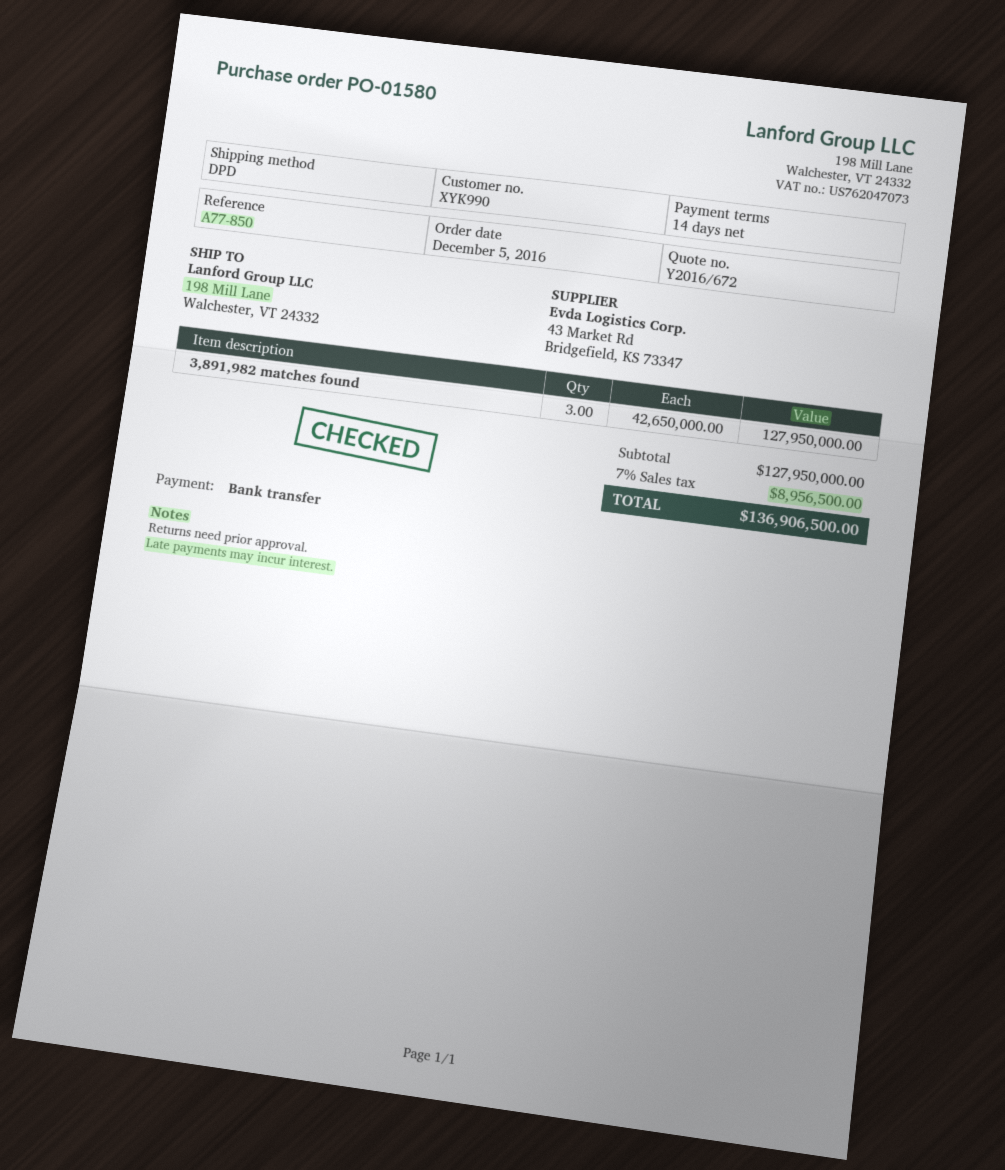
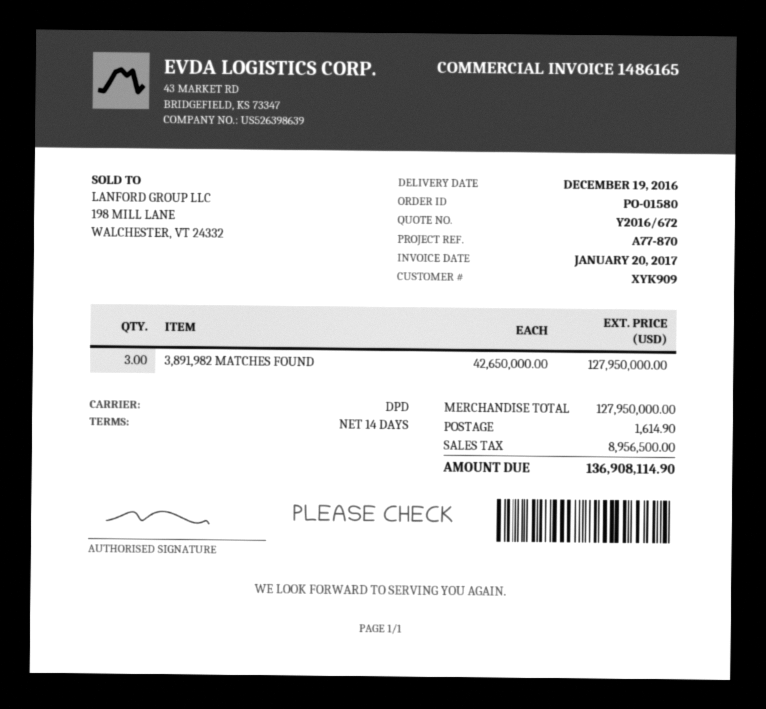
customer number: XYK990 -> XYK909
reference: A77-850 -> A77-870
shipping: none -> 1614.90
total: 136906500.00 -> 136908114.90

